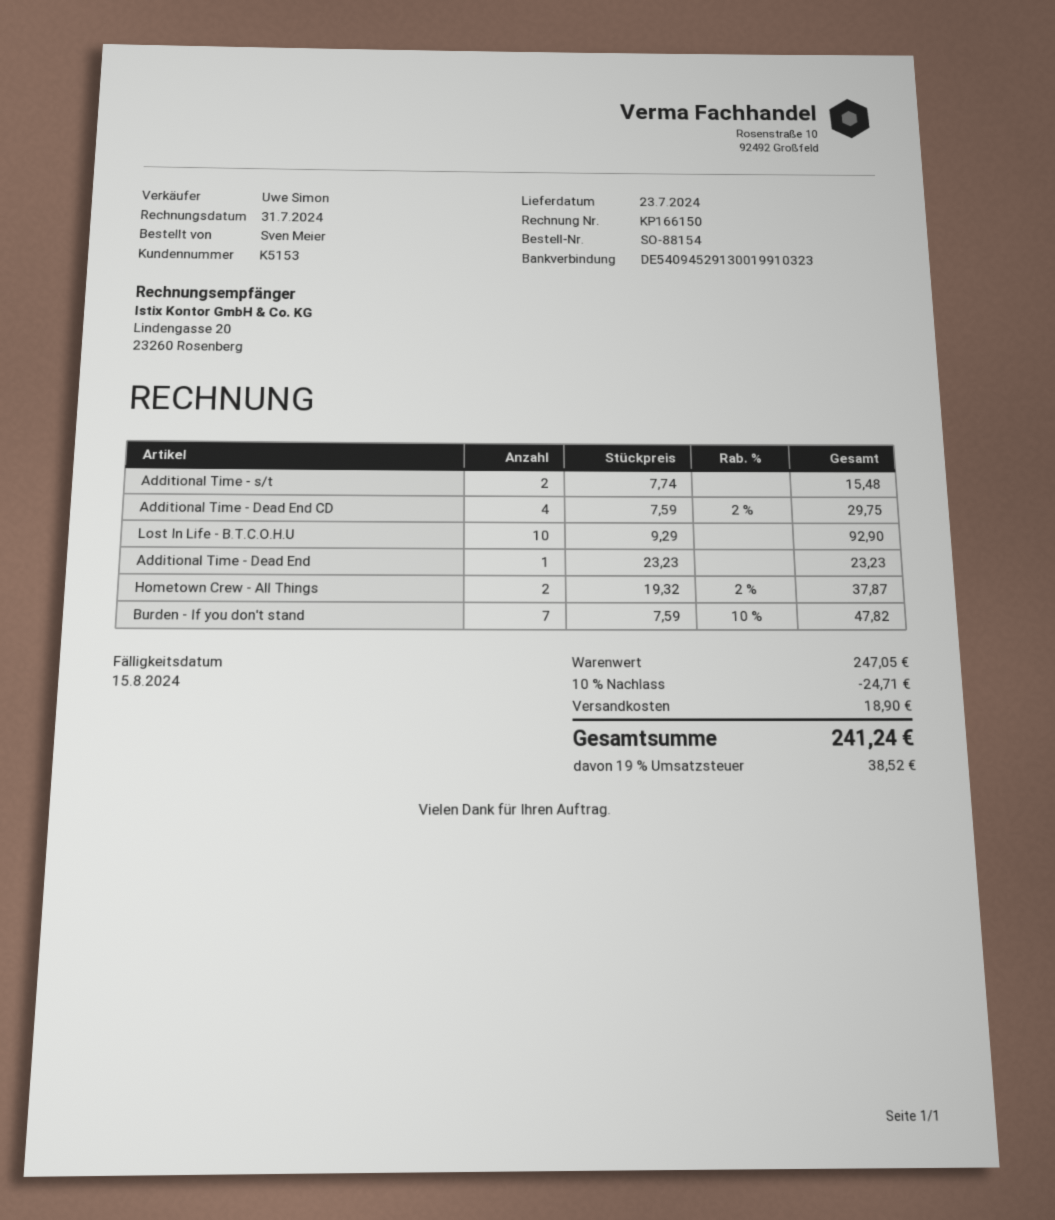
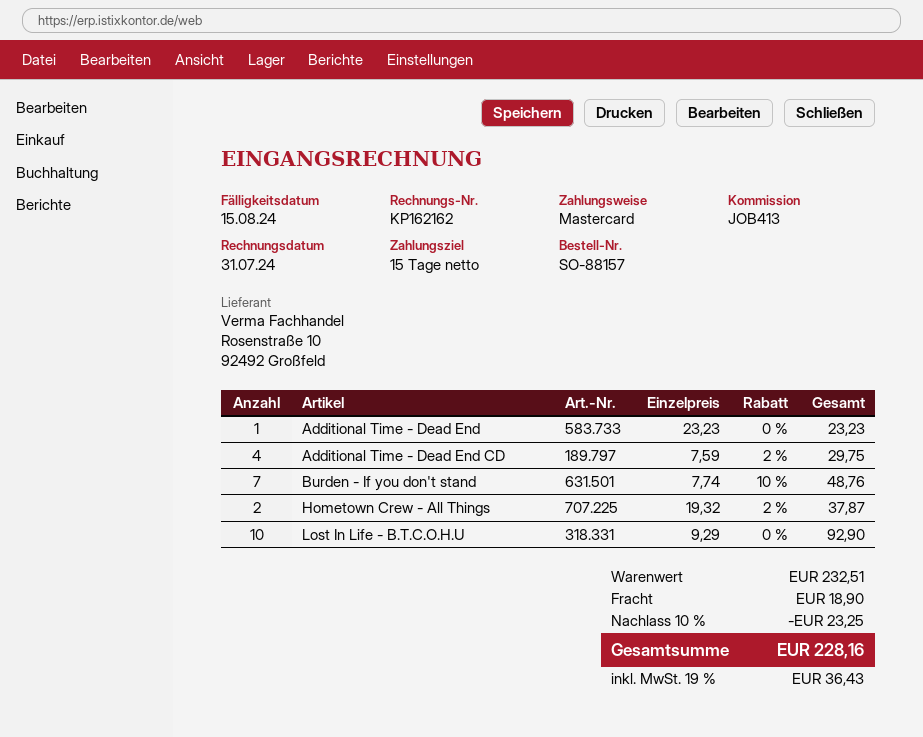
order number: SO-88154 -> SO-88157
invoice number: KP166150 -> KP162162
Additional Time - s/t: 2 x 7.74 = 15.48 -> none
Burden - If you don't stand: 7 x 7.59 - 10% = 47.82 -> 7 x 7.74 - 10% = 48.76
subtotal: 247.05 -> 232.51
discount: 10% = 24.71 -> 10% = 23.25
tax: 19% = 38.52 -> 19% = 36.43
total: 241.24 -> 228.16

